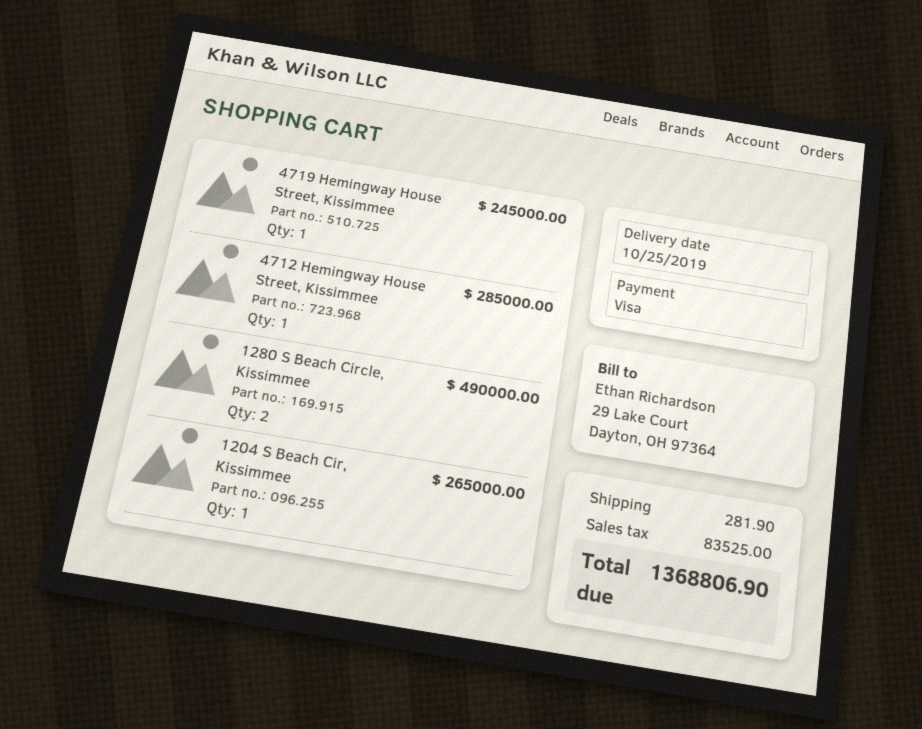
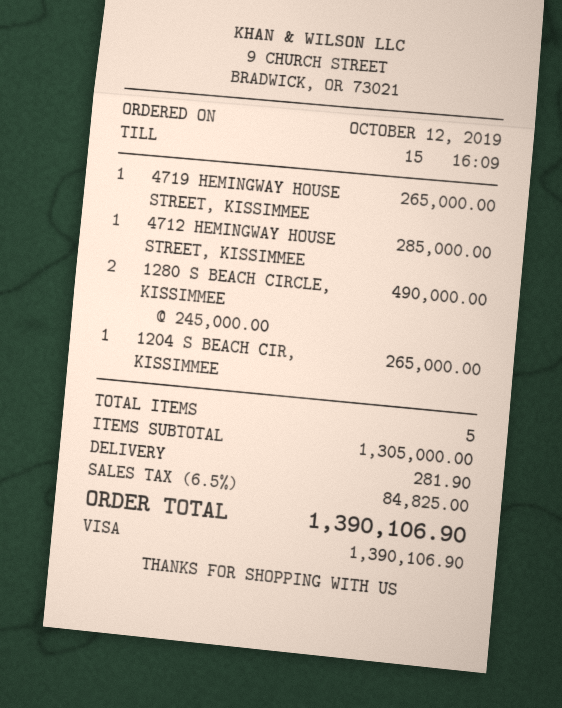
4719 Hemingway House Street, Kissimmee: 1 for 245000.00 -> 1 for 265000.00
tax: 83525.00 -> 84825.00
total: 1368806.90 -> 1390106.90

